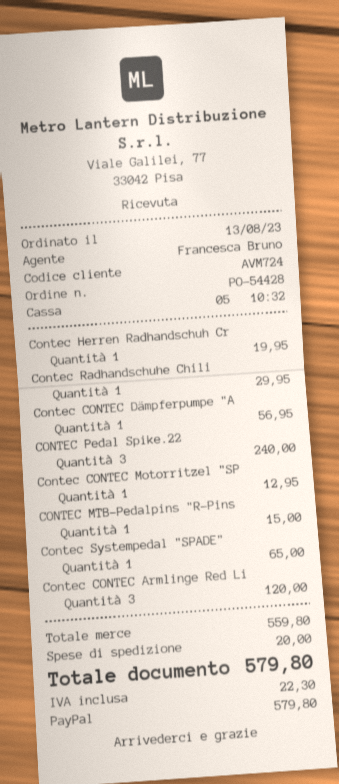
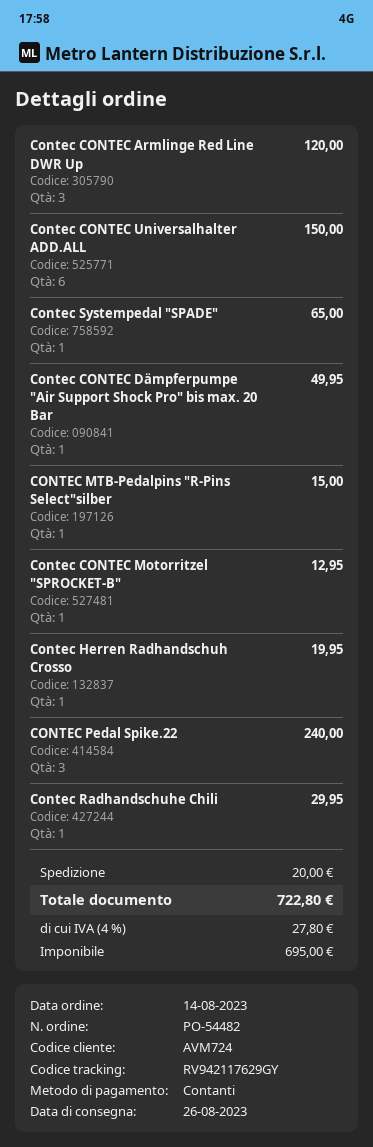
order number: PO-54428 -> PO-54482
order date: 2023-08-13 -> 2023-08-14
payment method: PayPal -> cash
Contec CONTEC Dämpferpumpe "A: 1 for 56.95 -> 1 for 49.95
Contec CONTEC Universalhalter ADD.ALL: none -> 6 for 150.00
tax: 22.30 -> 27.80
total: 579.80 -> 722.80

